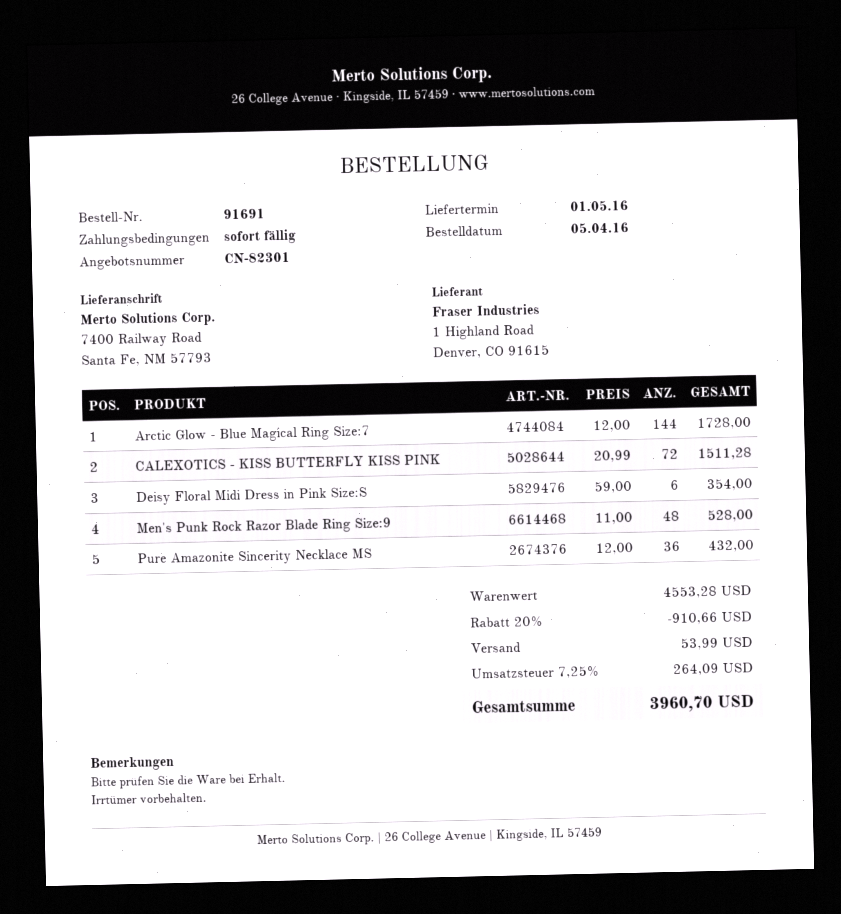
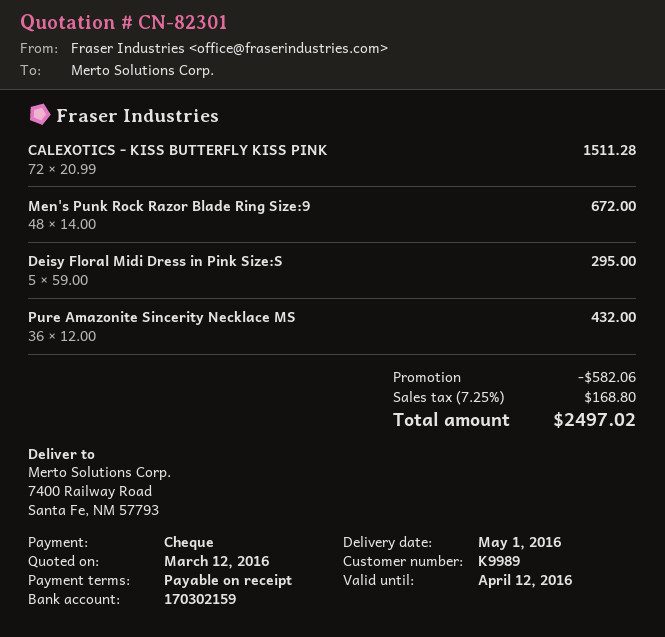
Arctic Glow - Blue Magical Ring Size:7: 144 x 12.00 = 1728.00 -> none
Deisy Floral Midi Dress in Pink Size:S: 6 x 59.00 = 354.00 -> 5 x 59.00 = 295.00
Men's Punk Rock Razor Blade Ring Size:9: 48 x 11.00 = 528.00 -> 48 x 14.00 = 672.00
discount: 910.66 -> 582.06
shipping: 53.99 -> none
tax: 7.25% = 264.09 -> 7.25% = 168.80
total: 3960.70 -> 2497.02

